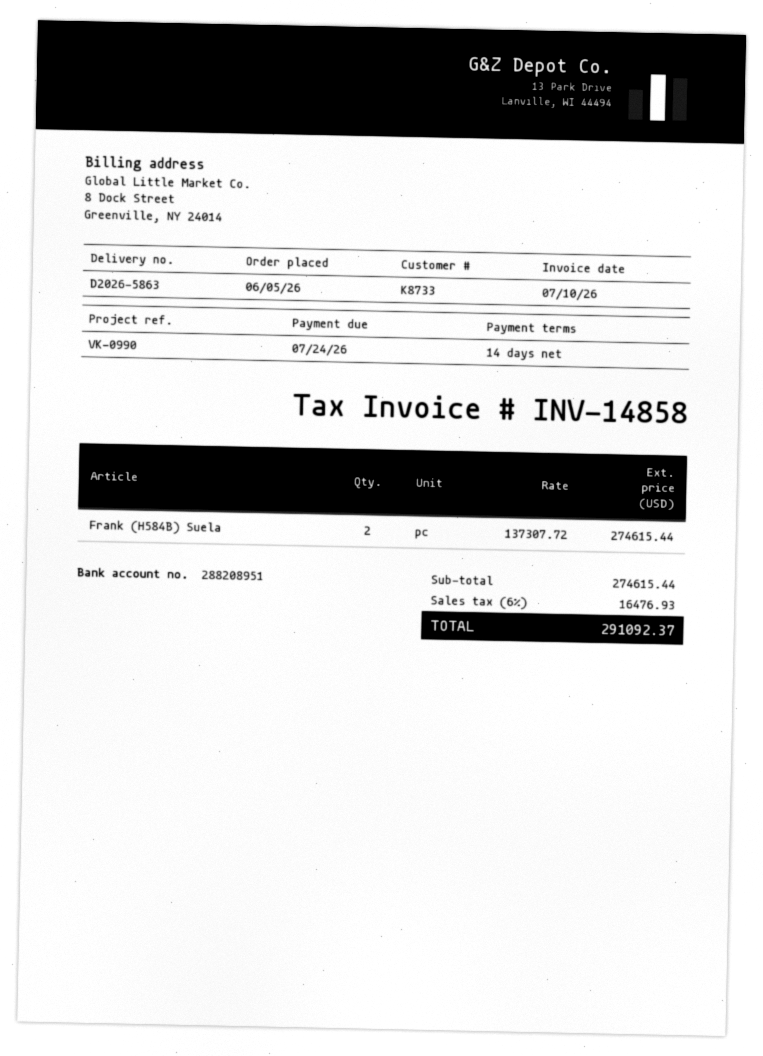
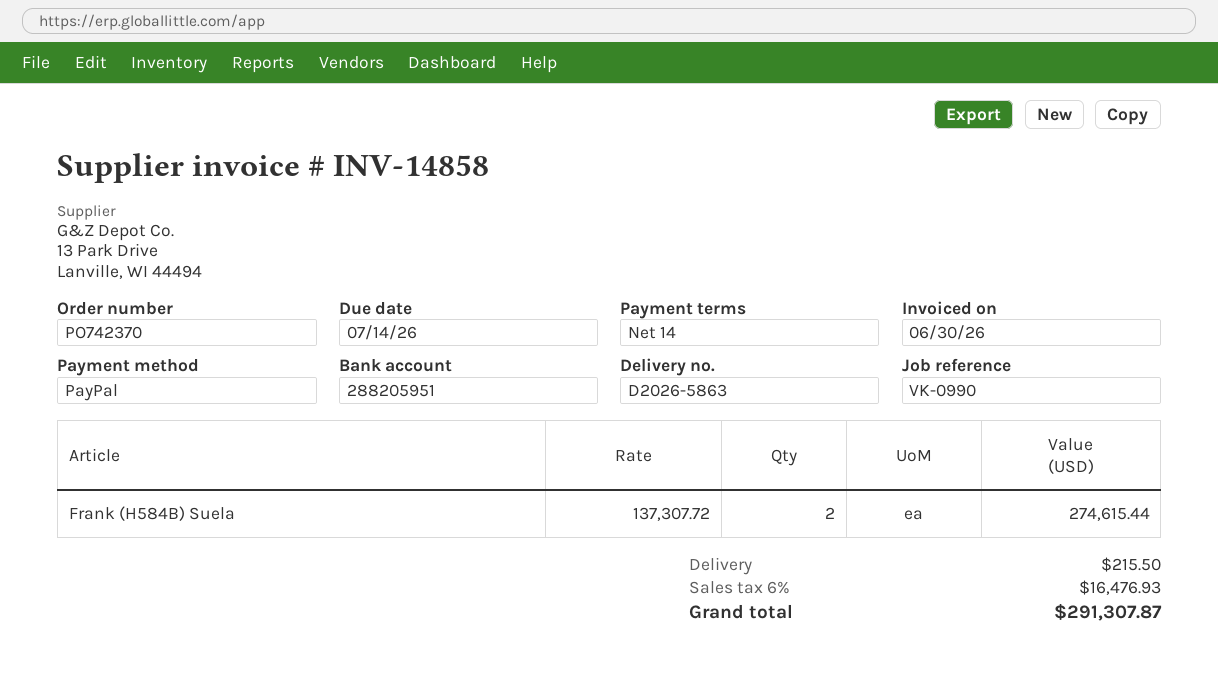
invoice date: 2026-07-10 -> 2026-06-30
due date: 2026-07-24 -> 2026-07-14
bank account: 288208951 -> 288205951
shipping: none -> 215.50
total: 291092.37 -> 291307.87

